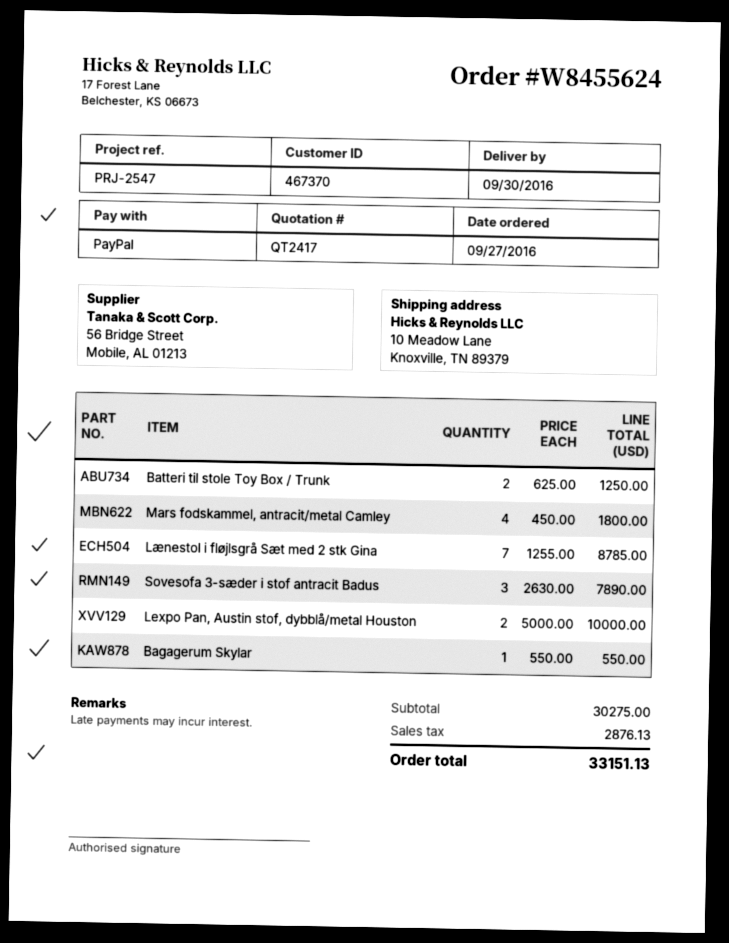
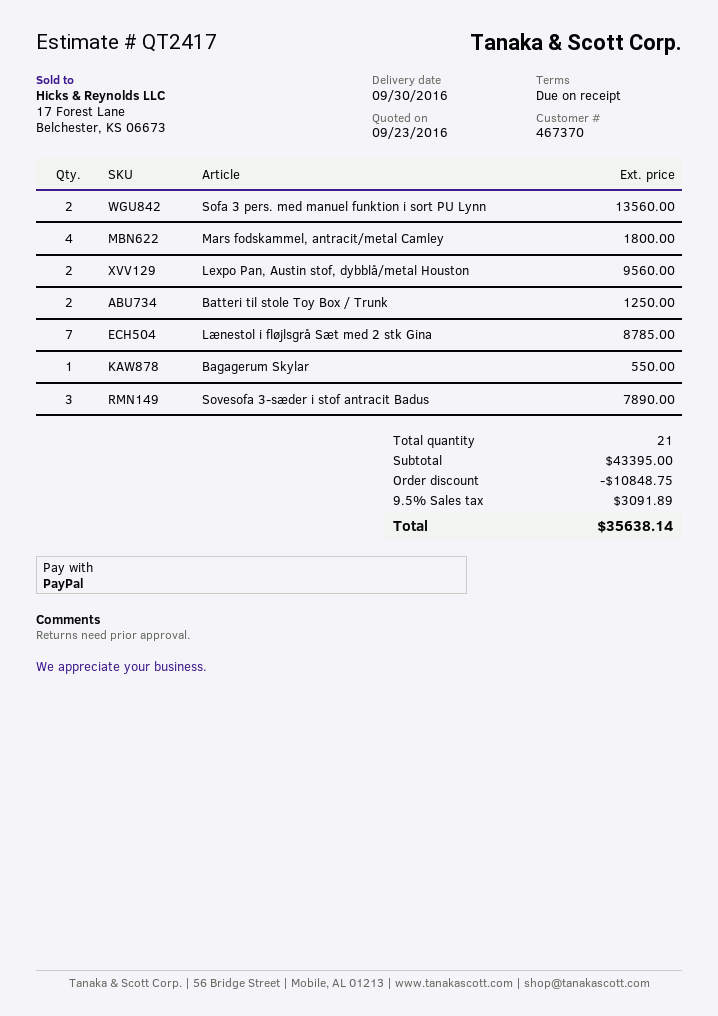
Lexpo Pan, Austin stof, dybblå/metal Houston: 2 for 10000.00 -> 2 for 9560.00
Sofa 3 pers. med manuel funktion i sort PU Lynn: none -> 2 for 13560.00
subtotal: 30275.00 -> 43395.00
discount: none -> 10848.75
tax: 2876.13 -> 3091.89
total: 33151.13 -> 35638.14

